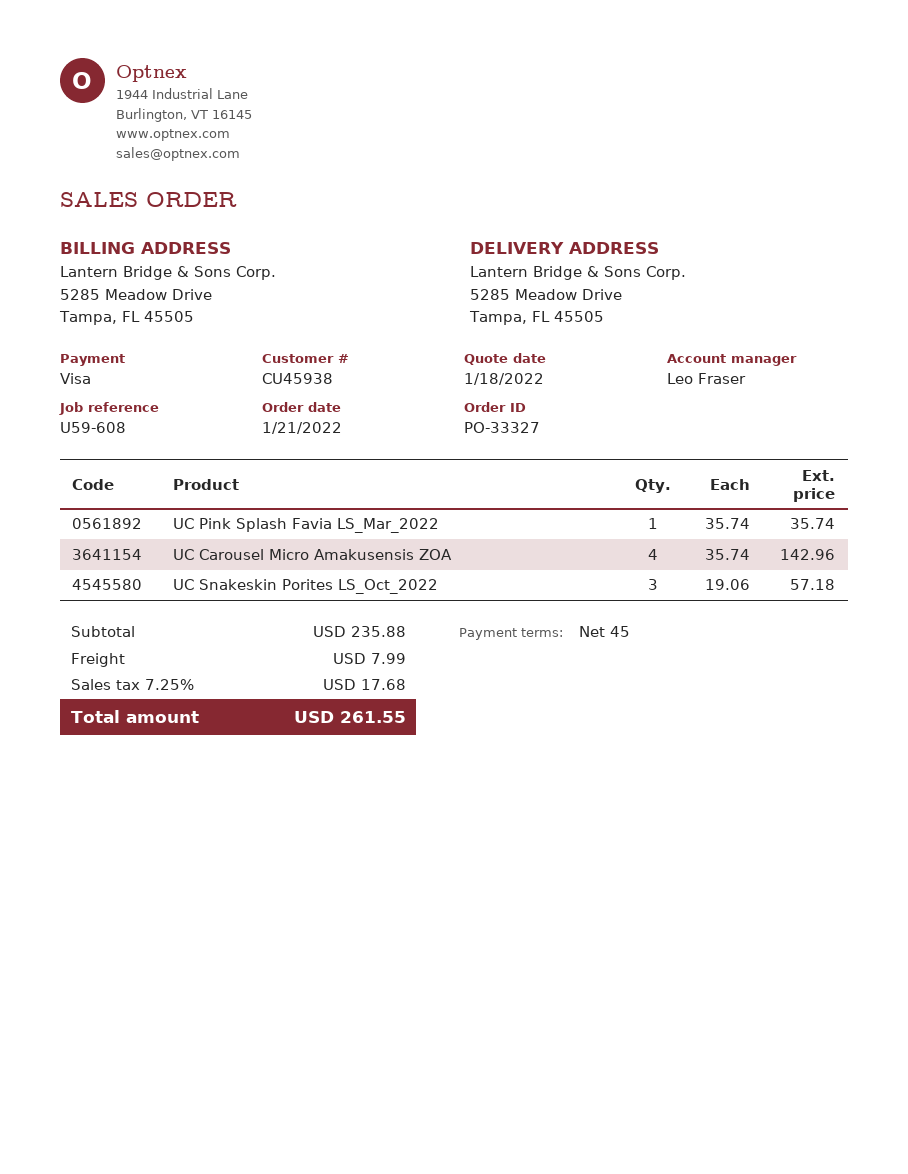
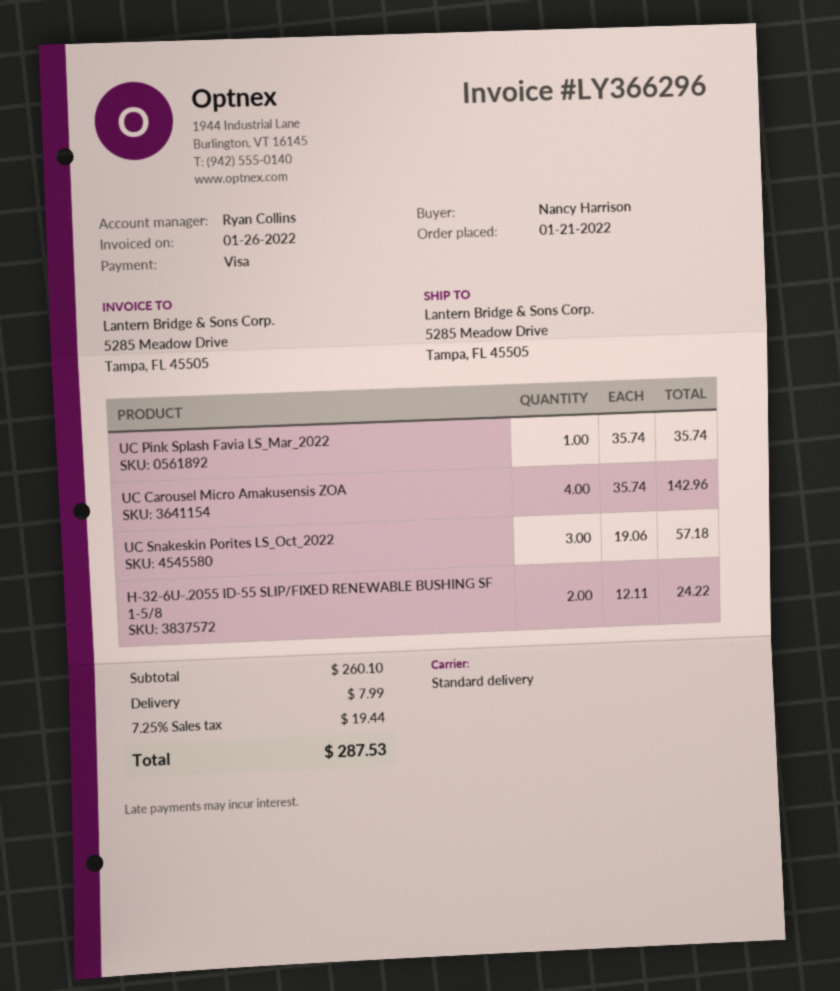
sales rep: Leo Fraser -> Ryan Collins
H-32-6U-.2055 ID-55 SLIP/FIXED RENEWABLE BUSHING SF 1-5/8: none -> 2 x 12.11 = 24.22
subtotal: 235.88 -> 260.10
tax: 7.25% = 17.68 -> 7.25% = 19.44
total: 261.55 -> 287.53

